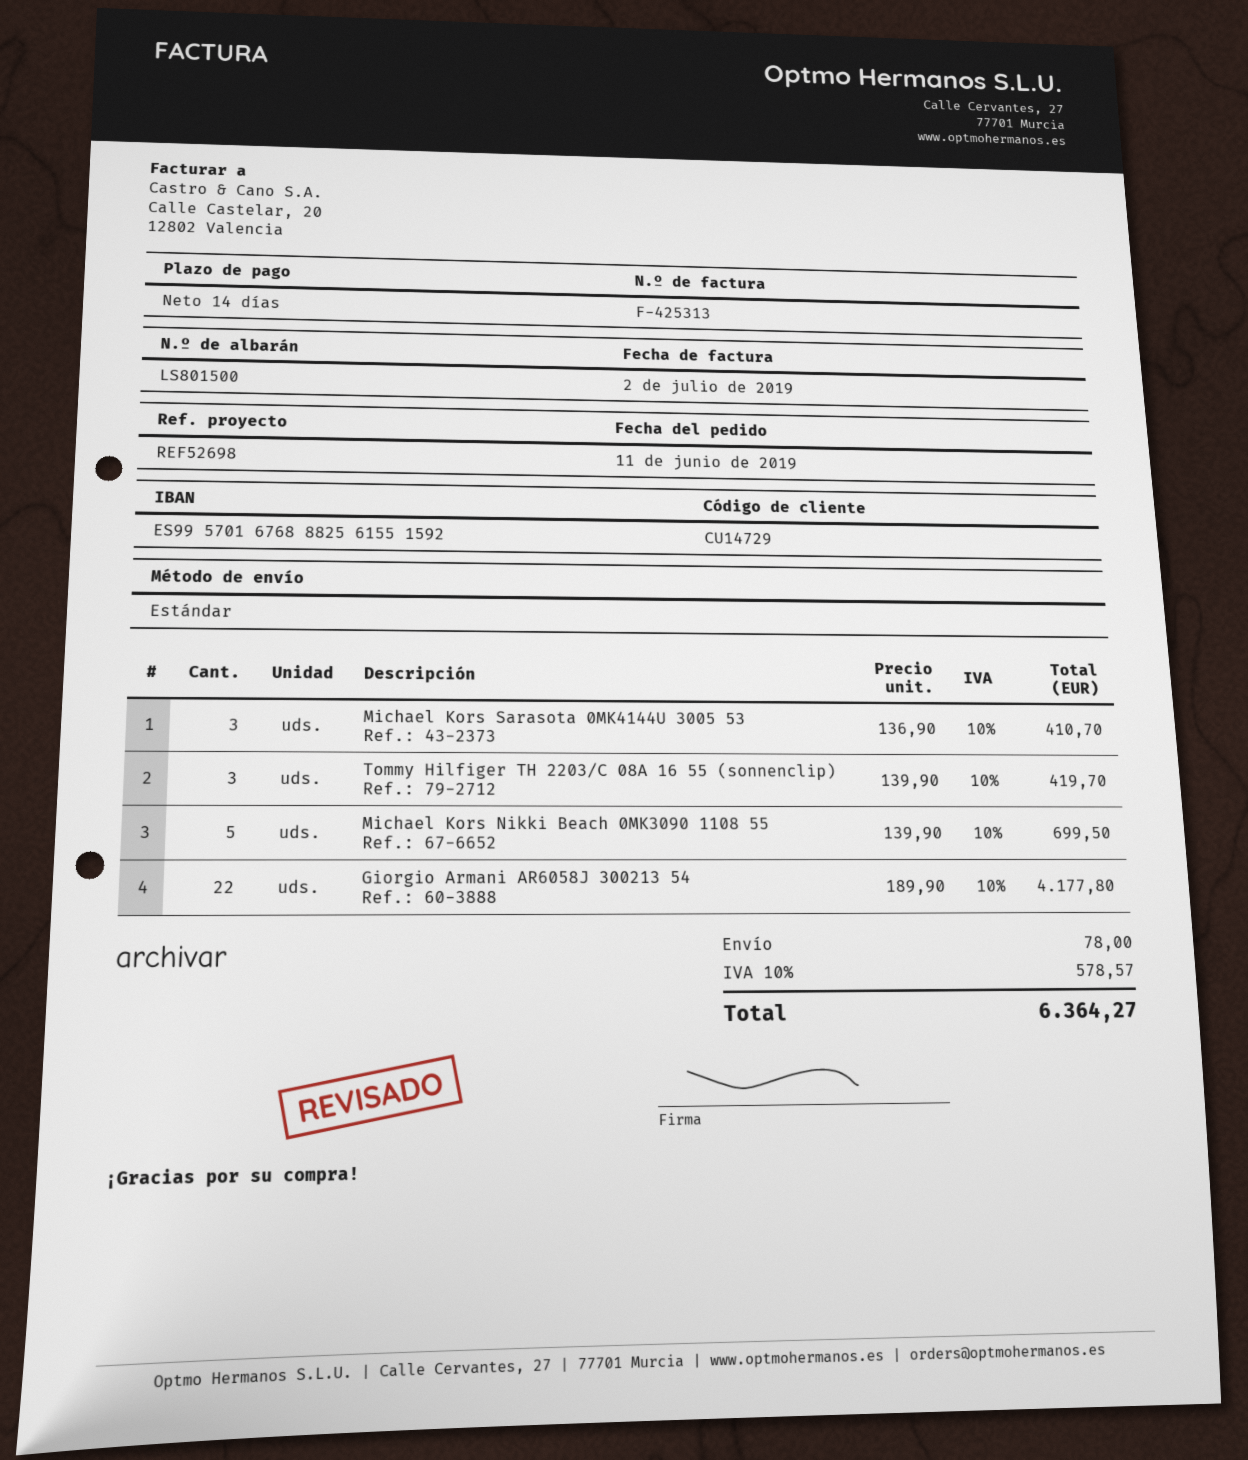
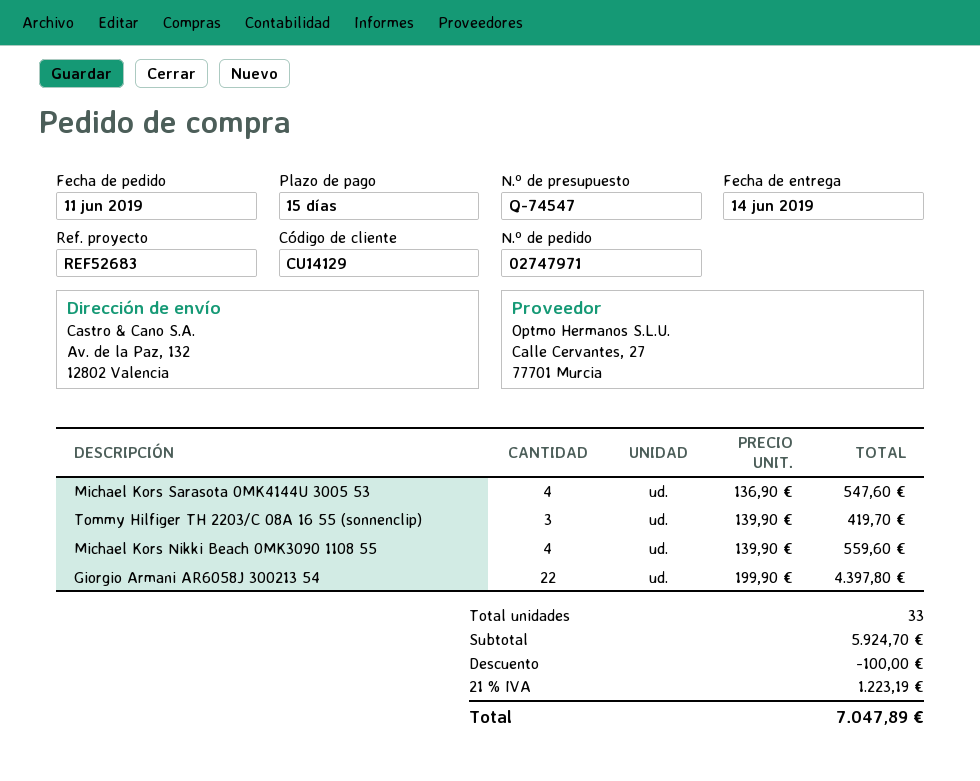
payment terms: 14 days -> 15 days
customer number: CU14729 -> CU14129
reference: REF52698 -> REF52683
Michael Kors Sarasota 0MK4144U 3005 53: 3 x 136.90 = 410.70 -> 4 x 136.90 = 547.60
Michael Kors Nikki Beach 0MK3090 1108 55: 5 x 139.90 = 699.50 -> 4 x 139.90 = 559.60
Giorgio Armani AR6058J 300213 54: 22 x 189.90 = 4177.80 -> 22 x 199.90 = 4397.80
discount: none -> 100.00
shipping: 78.00 -> none
tax: 10% = 578.57 -> 21% = 1223.19
total: 6364.27 -> 7047.89

